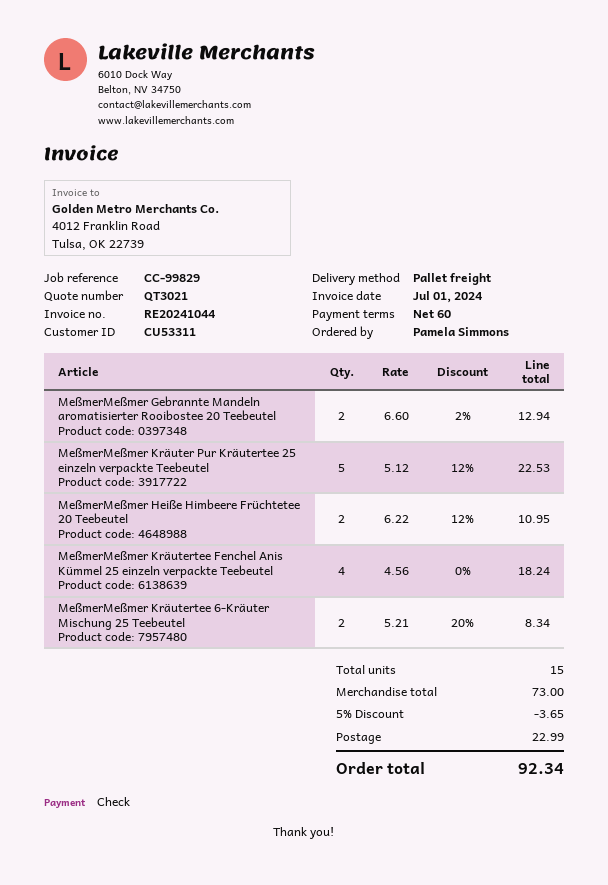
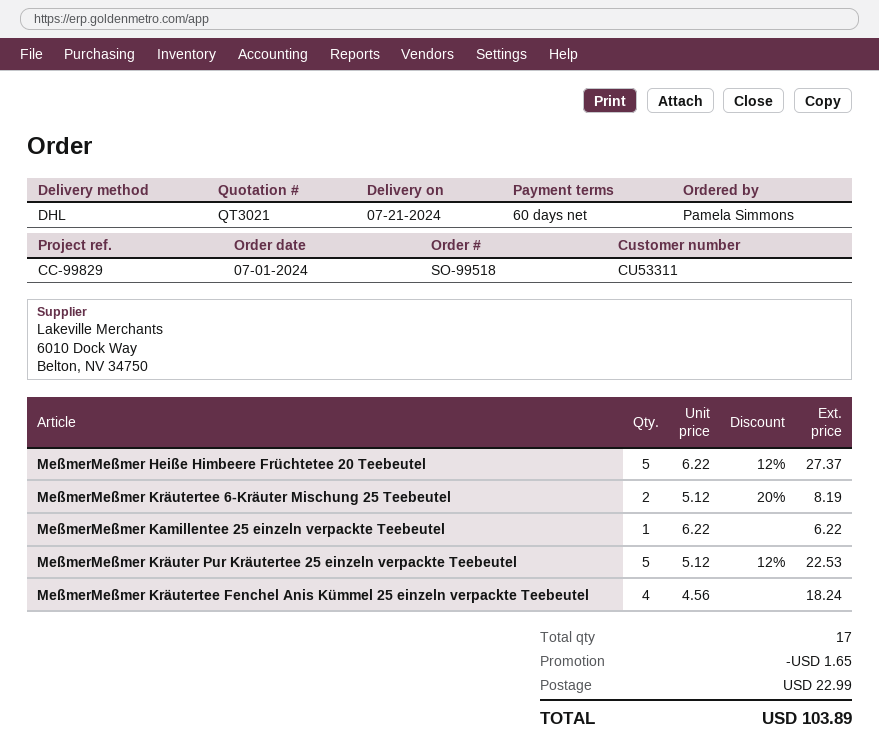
shipping method: pallet freight -> DHL
MeßmerMeßmer Gebrannte Mandeln aromatisierter Rooibostee 20 Teebeutel: 2 x 6.60 - 2% = 12.94 -> none
MeßmerMeßmer Heiße Himbeere Früchtetee 20 Teebeutel: 2 x 6.22 - 12% = 10.95 -> 5 x 6.22 - 12% = 27.37
MeßmerMeßmer Kräutertee 6-Kräuter Mischung 25 Teebeutel: 2 x 5.21 - 20% = 8.34 -> 2 x 5.12 - 20% = 8.19
MeßmerMeßmer Kamillentee 25 einzeln verpackte Teebeutel: none -> 1 x 6.22 = 6.22
total quantity: 15 -> 17
discount: 3.65 -> 1.65
total: 92.34 -> 103.89

